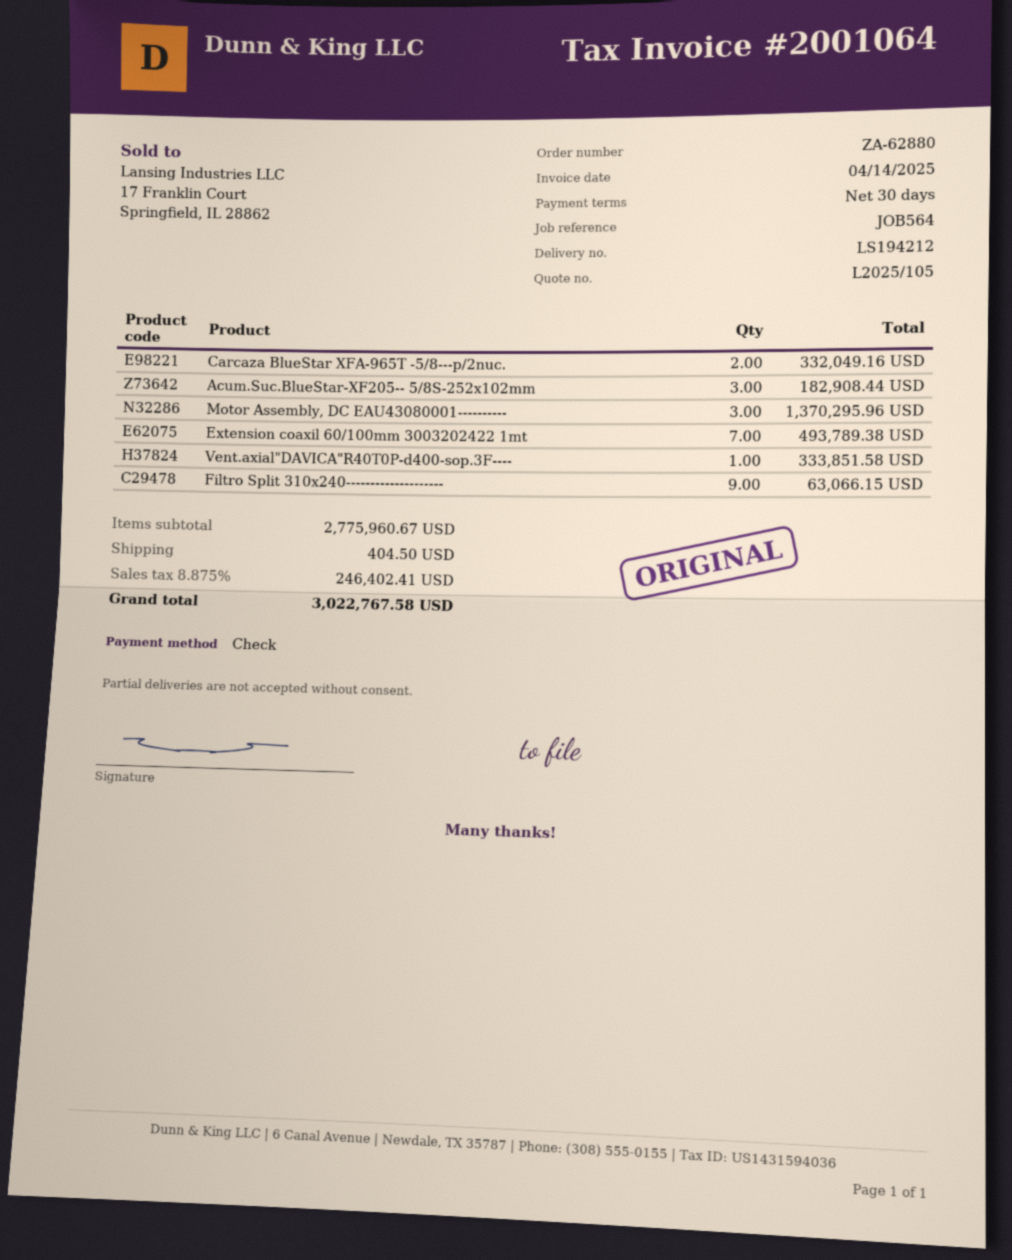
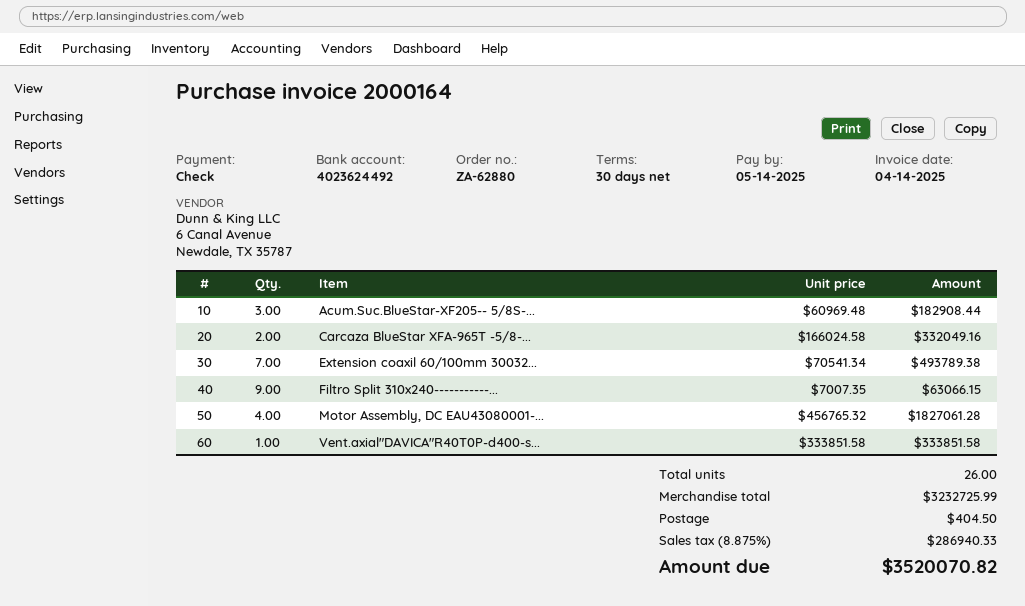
invoice number: 2001064 -> 2000164
Motor Assembly, DC EAU43080001----------: 3 for 1370295.96 -> 4 for 1827061.28
subtotal: 2775960.67 -> 3232725.99
tax: 8.875% = 246402.41 -> 8.875% = 286940.33
total: 3022767.58 -> 3520070.82

